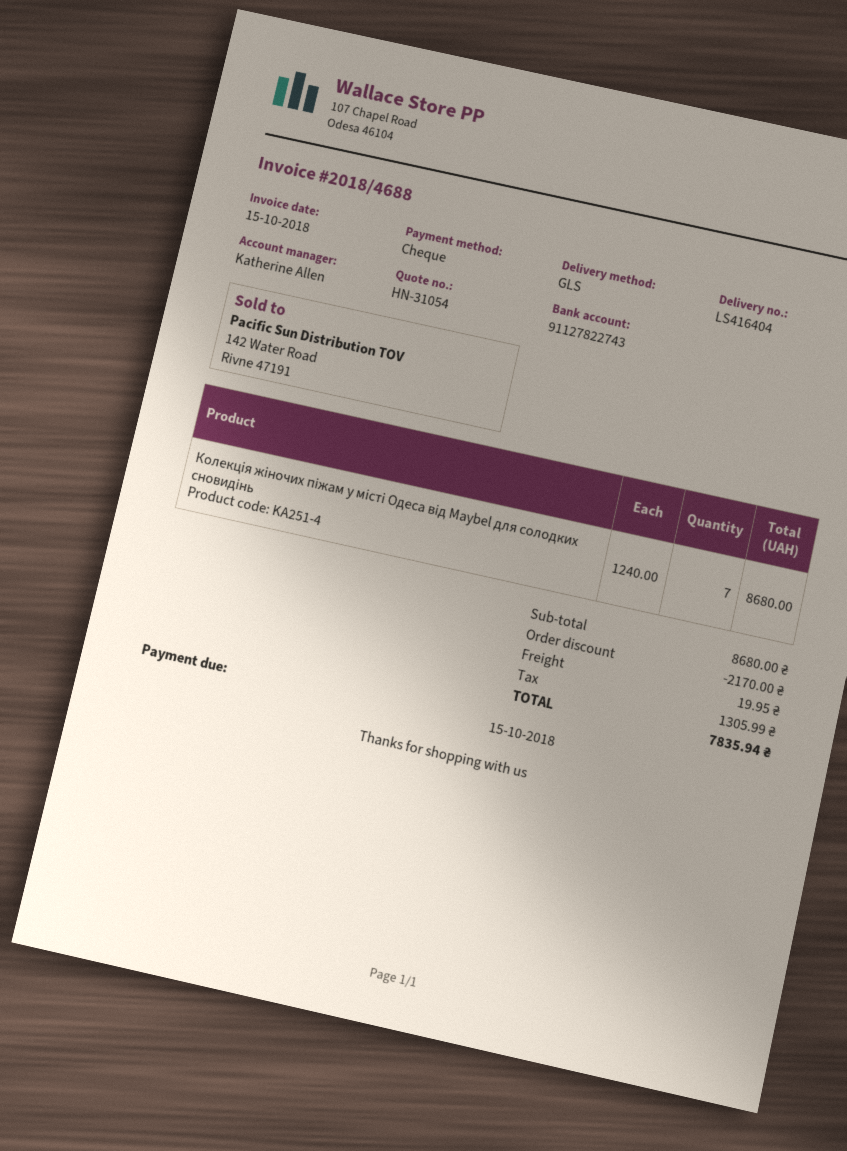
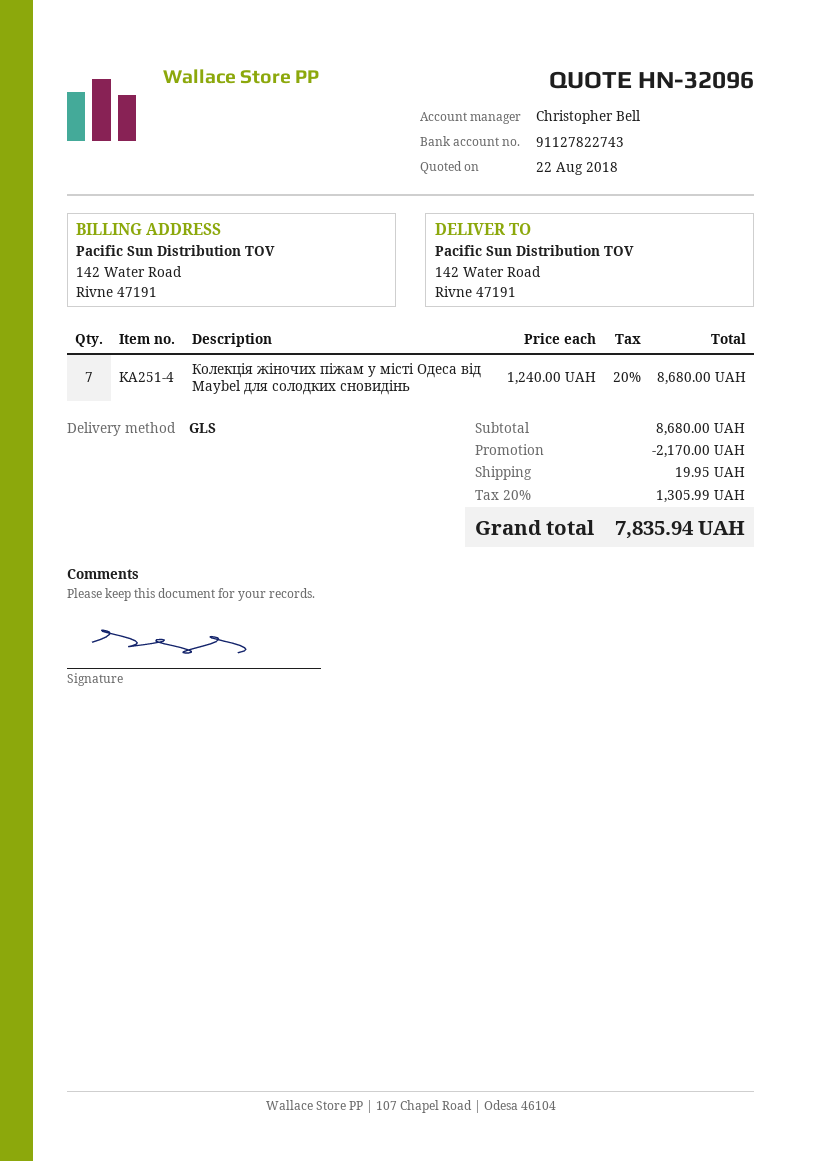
quote number: HN-31054 -> HN-32096
sales rep: Katherine Allen -> Christopher Bell

